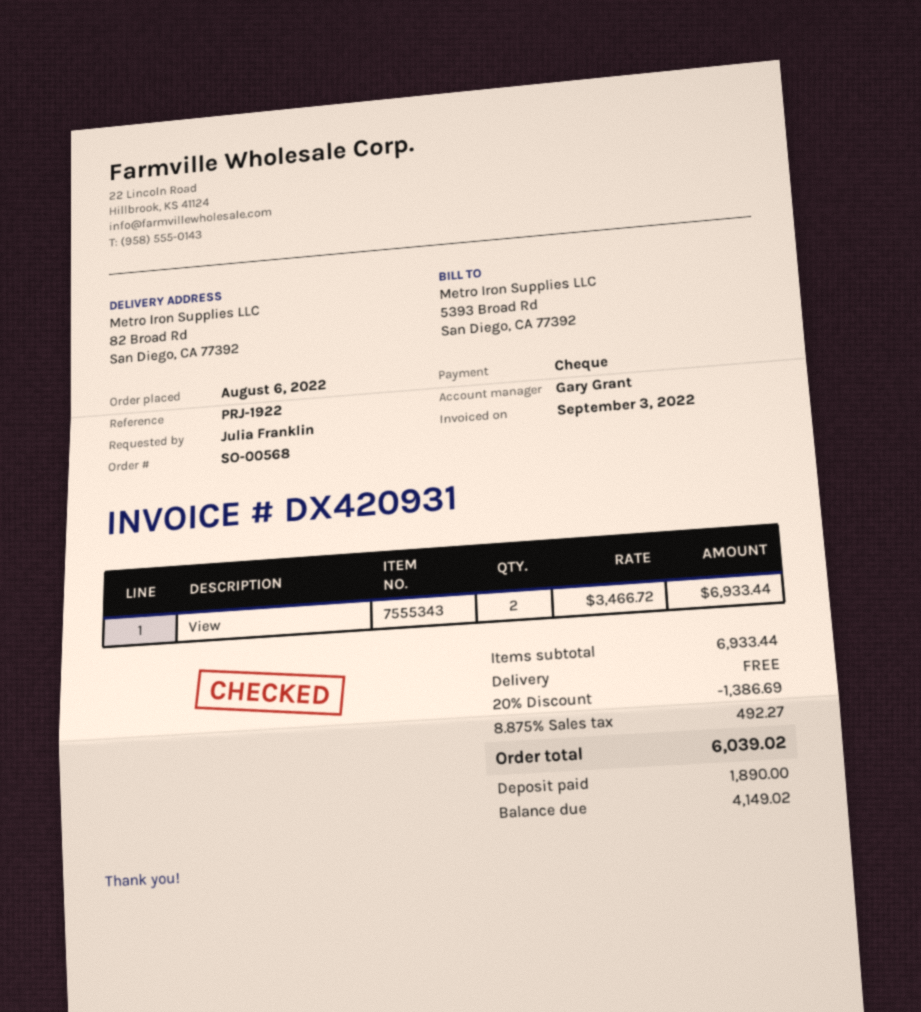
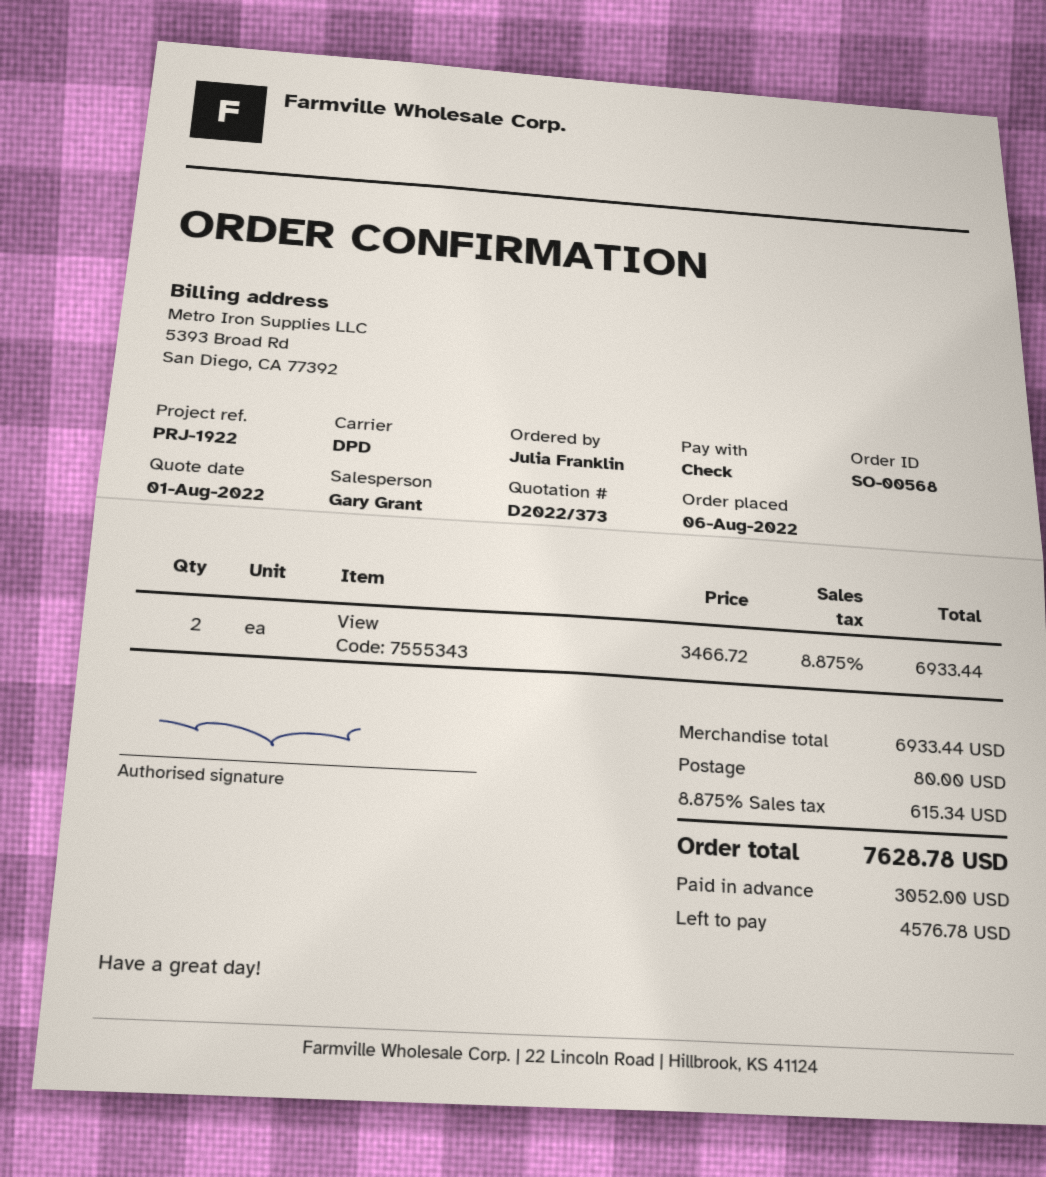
discount: 20% = 1386.69 -> none
shipping: 0.00 -> 80.00
tax: 8.875% = 492.27 -> 8.875% = 615.34
total: 6039.02 -> 7628.78
deposit: 1890.00 -> 3052.00
balance: 4149.02 -> 4576.78

